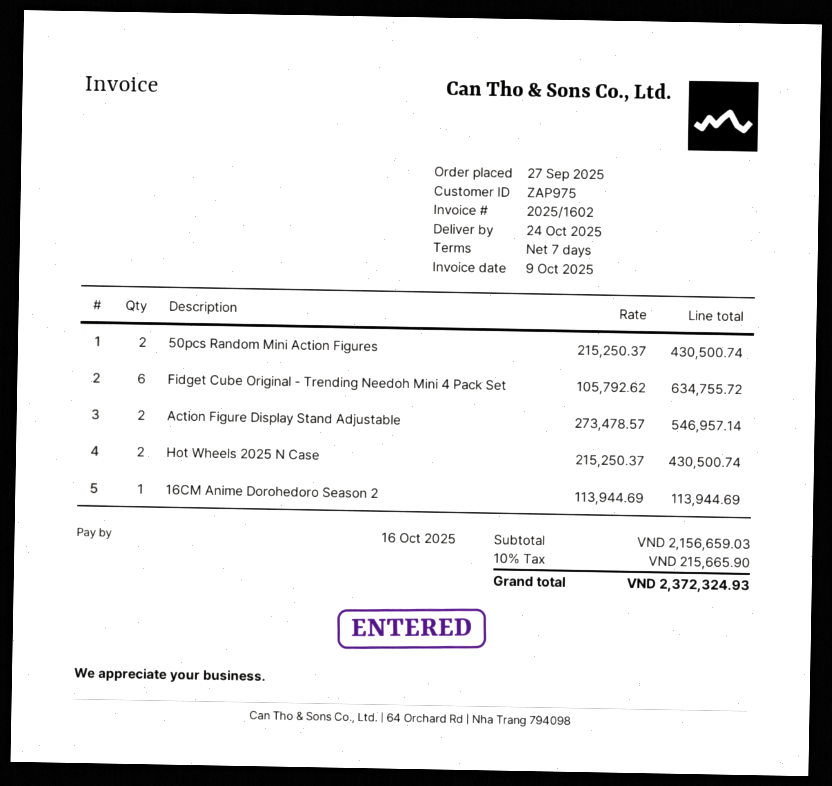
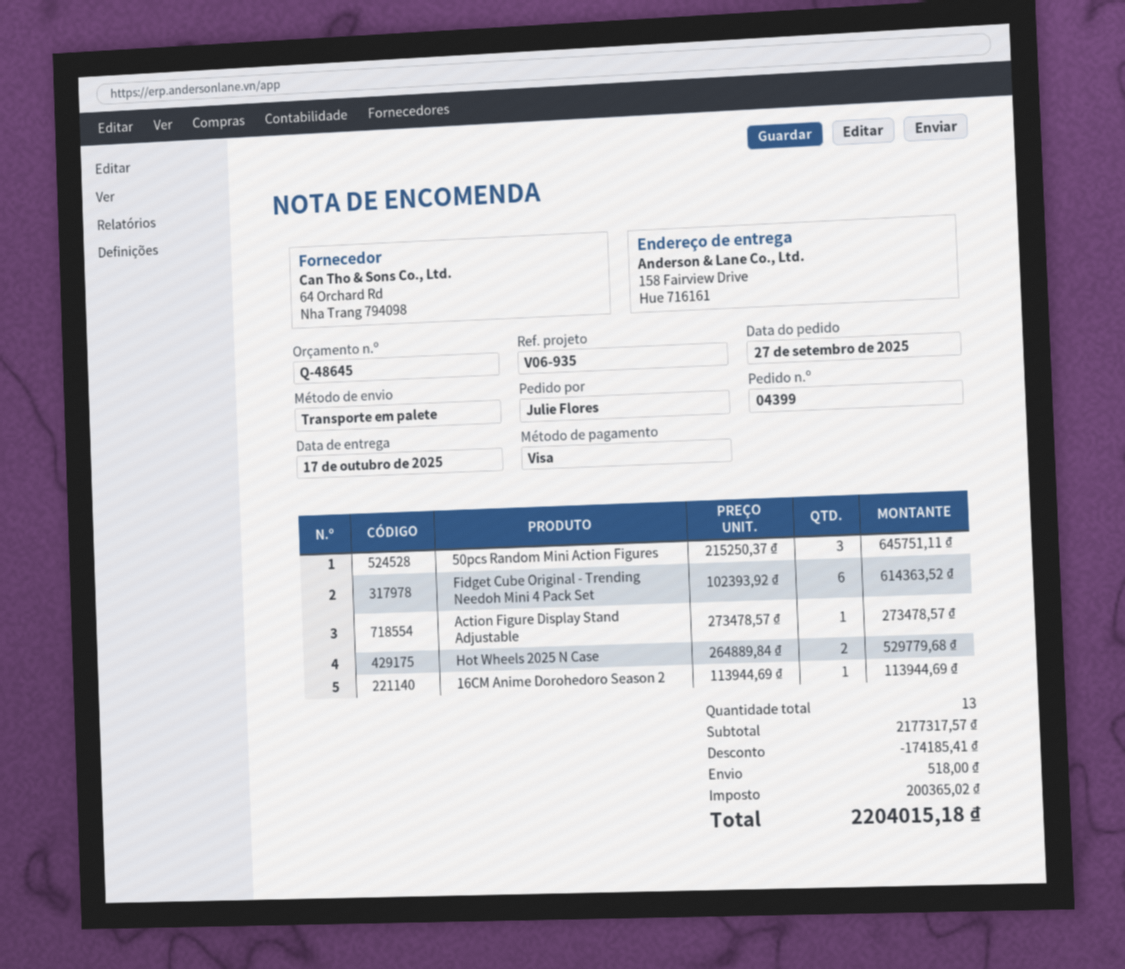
delivery date: 2025-10-24 -> 2025-10-17
50pcs Random Mini Action Figures: 2 x 215250.37 = 430500.74 -> 3 x 215250.37 = 645751.11
Fidget Cube Original - Trending Needoh Mini 4 Pack Set: 6 x 105792.62 = 634755.72 -> 6 x 102393.92 = 614363.52
Action Figure Display Stand Adjustable: 2 x 273478.57 = 546957.14 -> 1 x 273478.57 = 273478.57
Hot Wheels 2025 N Case: 2 x 215250.37 = 430500.74 -> 2 x 264889.84 = 529779.68
subtotal: 2156659.03 -> 2177317.57
discount: none -> 174185.41
shipping: none -> 518.00
tax: 215665.90 -> 200365.02
total: 2372324.93 -> 2204015.18

